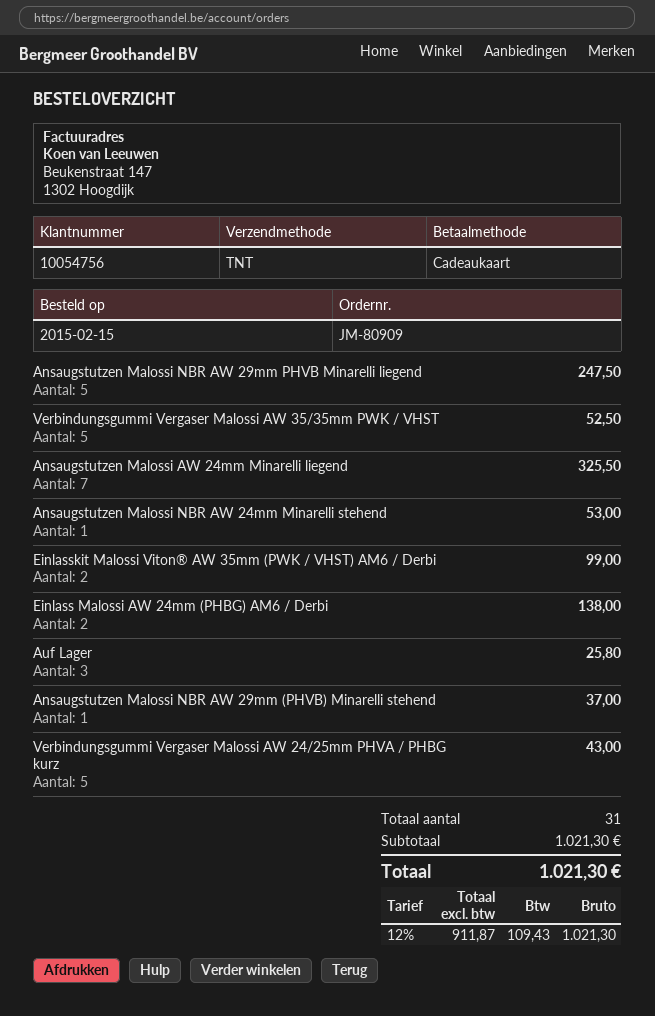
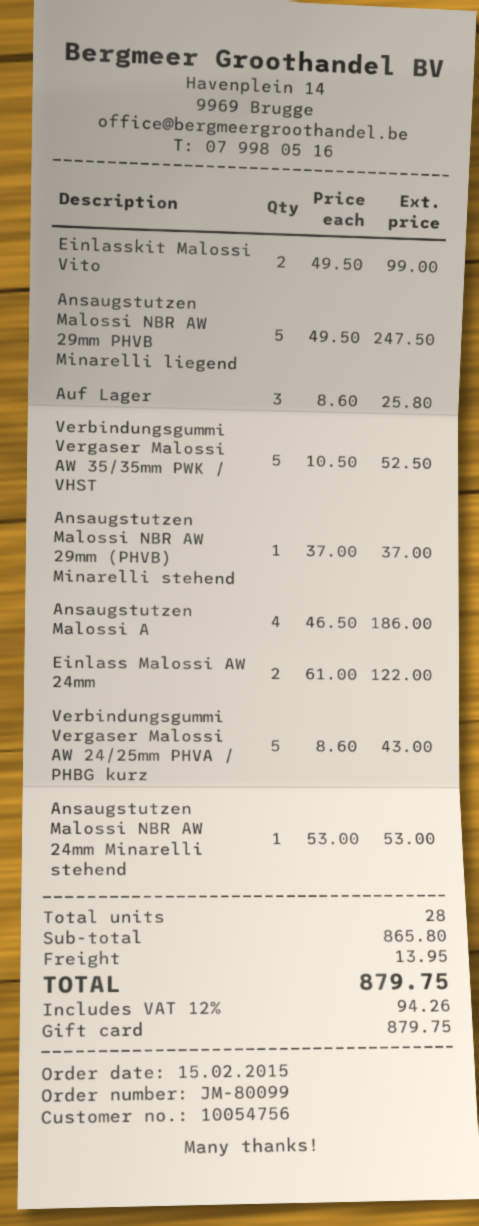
order number: JM-80909 -> JM-80099
Ansaugstutzen Malossi AW 24mm Minarelli liegend: 7 for 325.50 -> 4 for 186.00
Einlass Malossi AW 24mm (PHBG) AM6 / Derbi: 2 for 138.00 -> 2 for 122.00
total quantity: 31 -> 28
subtotal: 1021.30 -> 865.80
shipping: none -> 13.95
tax: 12% = 109.43 -> 12% = 94.26
total: 1021.30 -> 879.75

